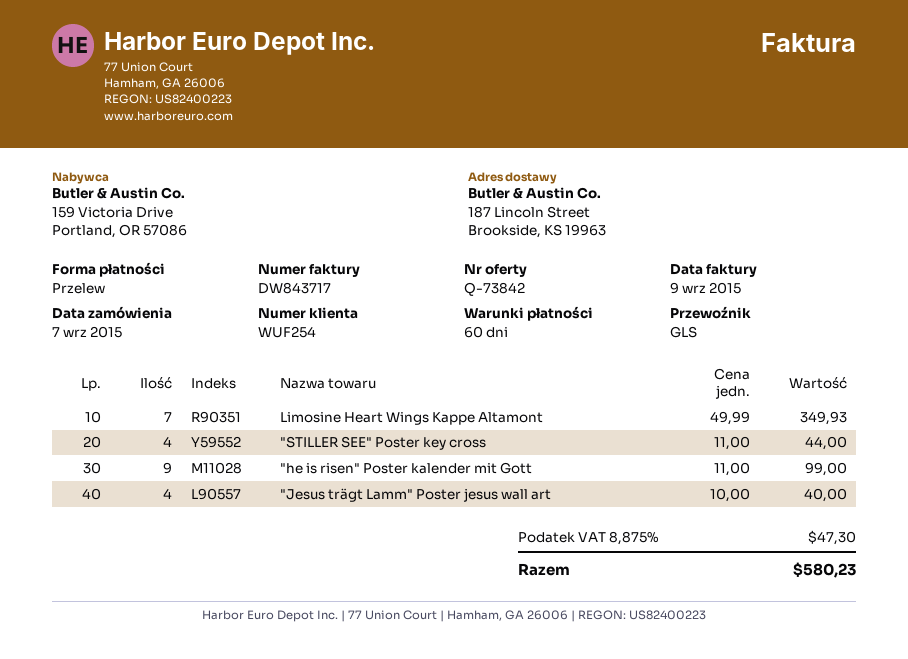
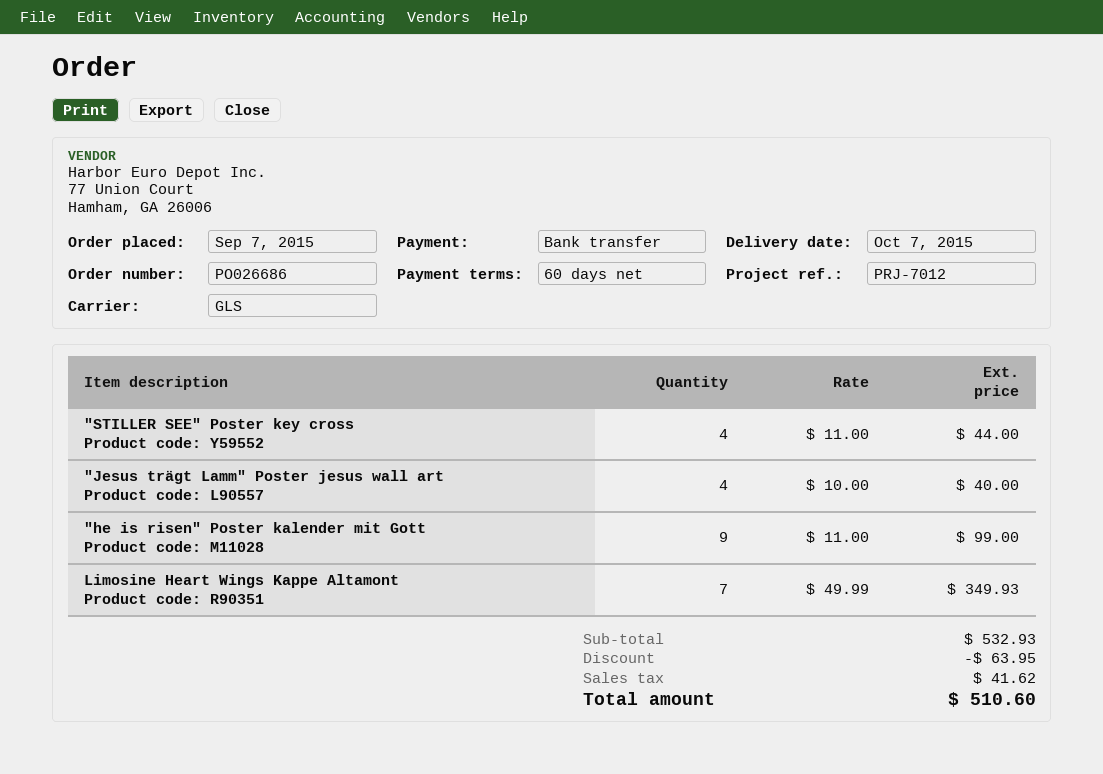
discount: none -> 63.95
tax: 47.30 -> 41.62
total: 580.23 -> 510.60

